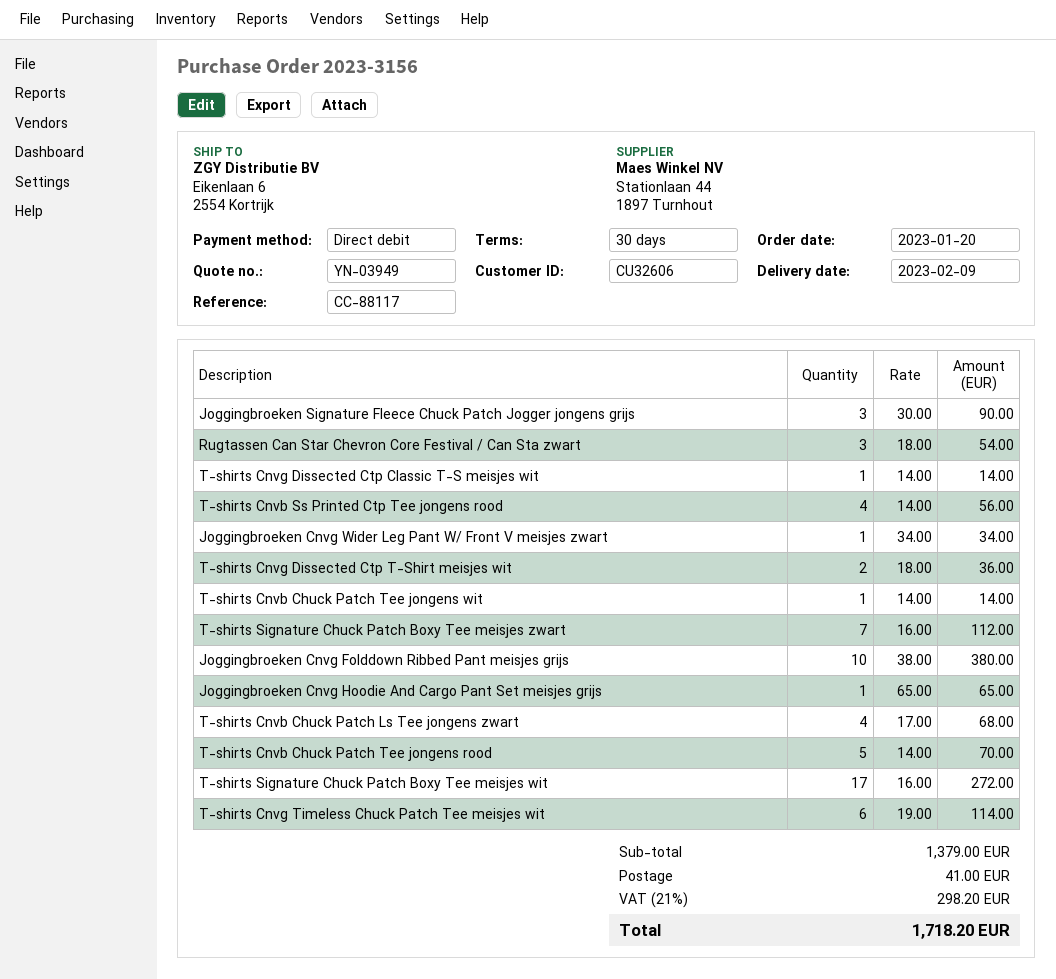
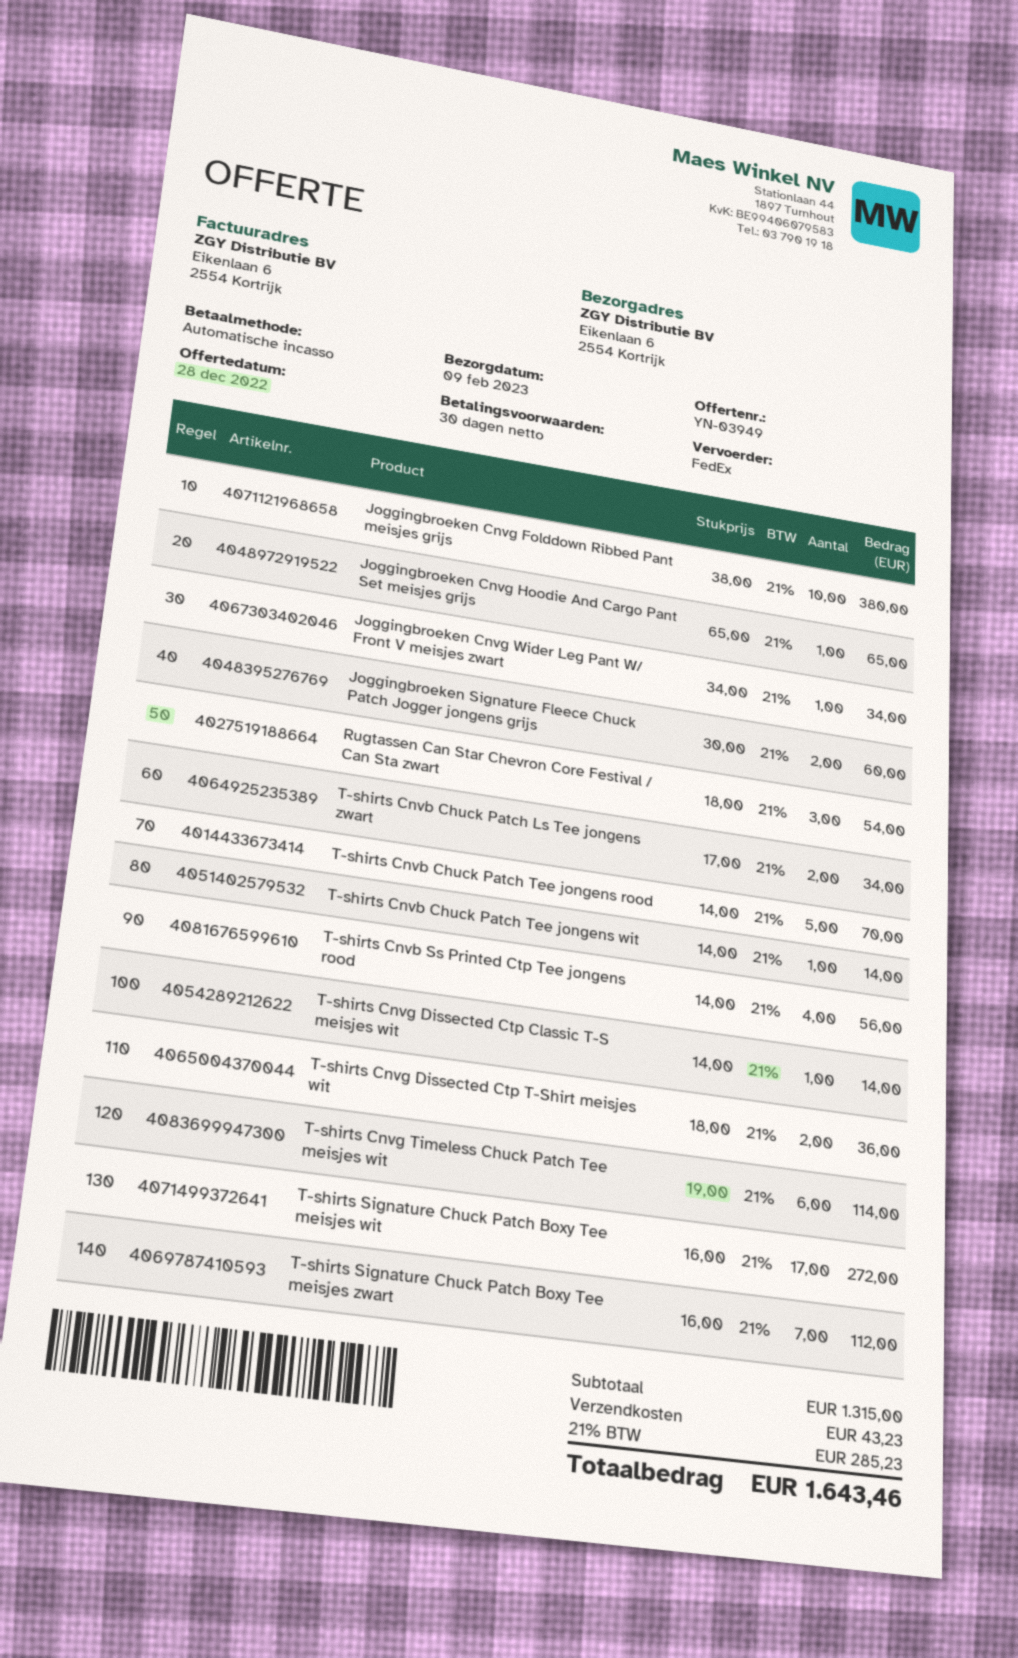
Joggingbroeken Signature Fleece Chuck Patch Jogger jongens grijs: 3 x 30.00 = 90.00 -> 2 x 30.00 = 60.00
T-shirts Cnvb Chuck Patch Ls Tee jongens zwart: 4 x 17.00 = 68.00 -> 2 x 17.00 = 34.00
subtotal: 1379.00 -> 1315.00
shipping: 41.00 -> 43.23
tax: 21% = 298.20 -> 21% = 285.23
total: 1718.20 -> 1643.46

